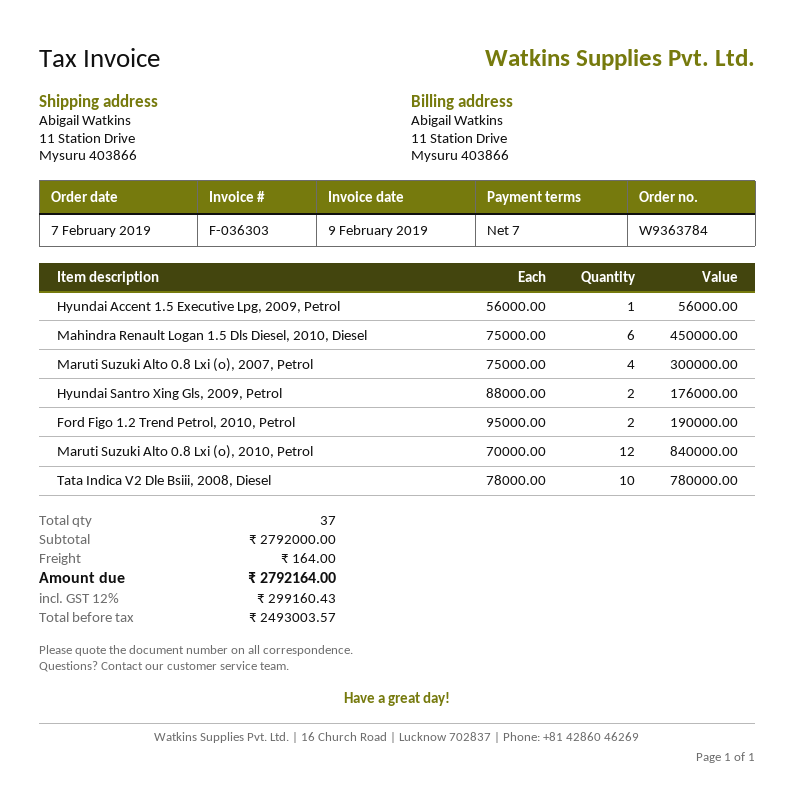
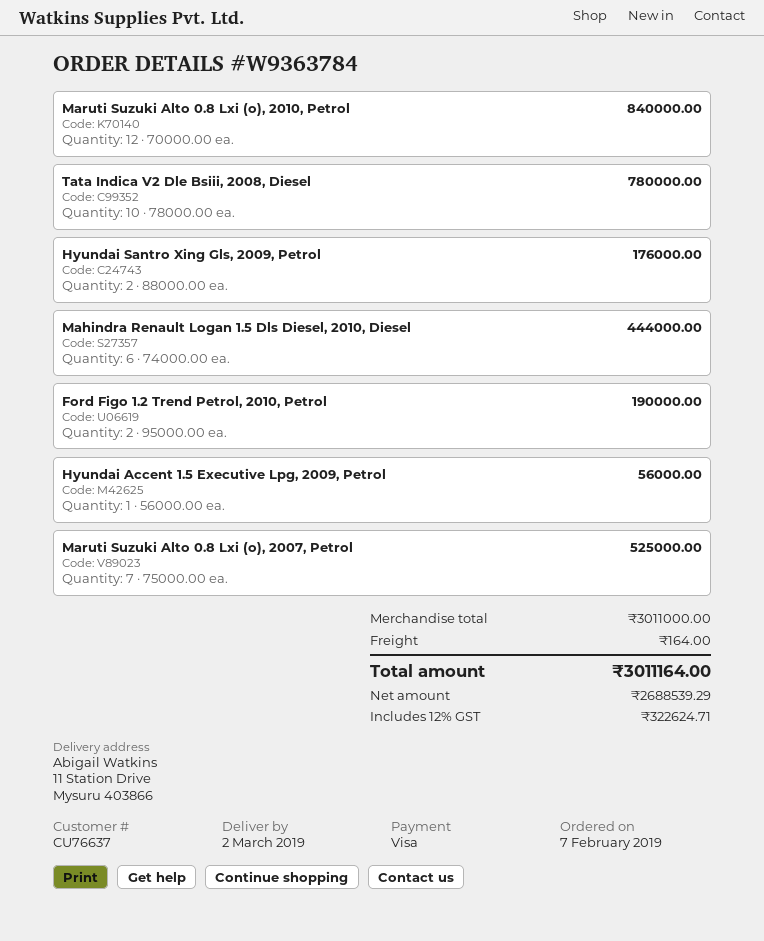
Mahindra Renault Logan 1.5 Dls Diesel, 2010, Diesel: 6 x 75000.00 = 450000.00 -> 6 x 74000.00 = 444000.00
Maruti Suzuki Alto 0.8 Lxi (o), 2007, Petrol: 4 x 75000.00 = 300000.00 -> 7 x 75000.00 = 525000.00
subtotal: 2792000.00 -> 3011000.00
net: 2493003.57 -> 2688539.29
tax: 12% = 299160.43 -> 12% = 322624.71
total: 2792164.00 -> 3011164.00

